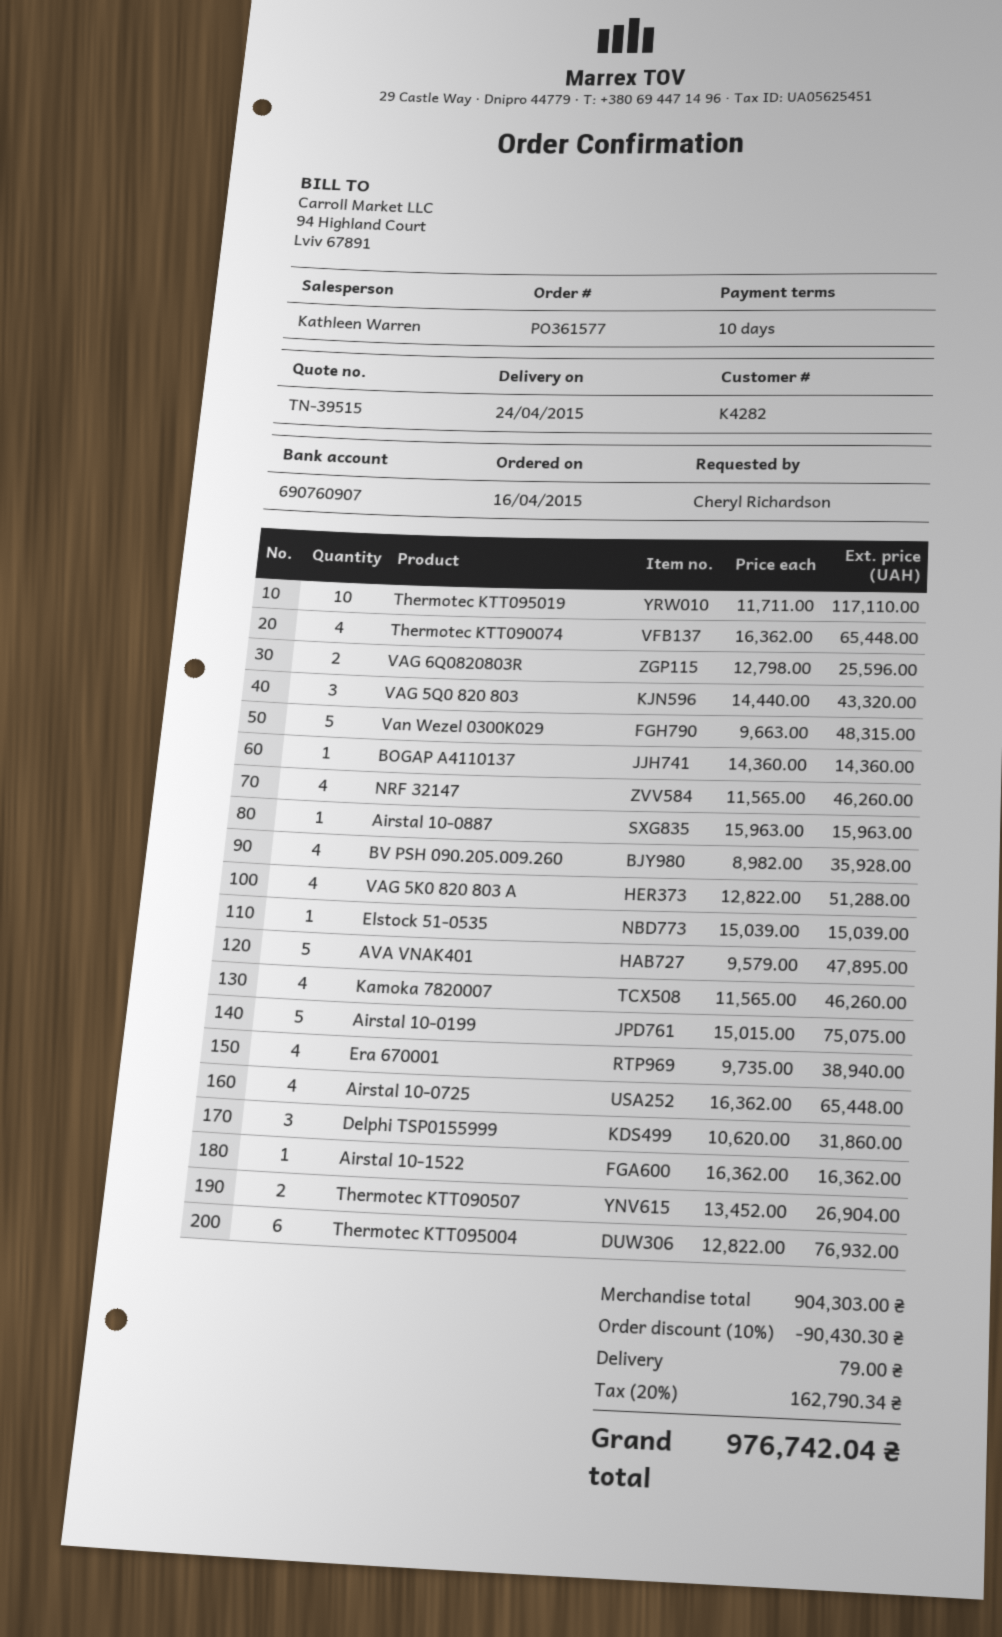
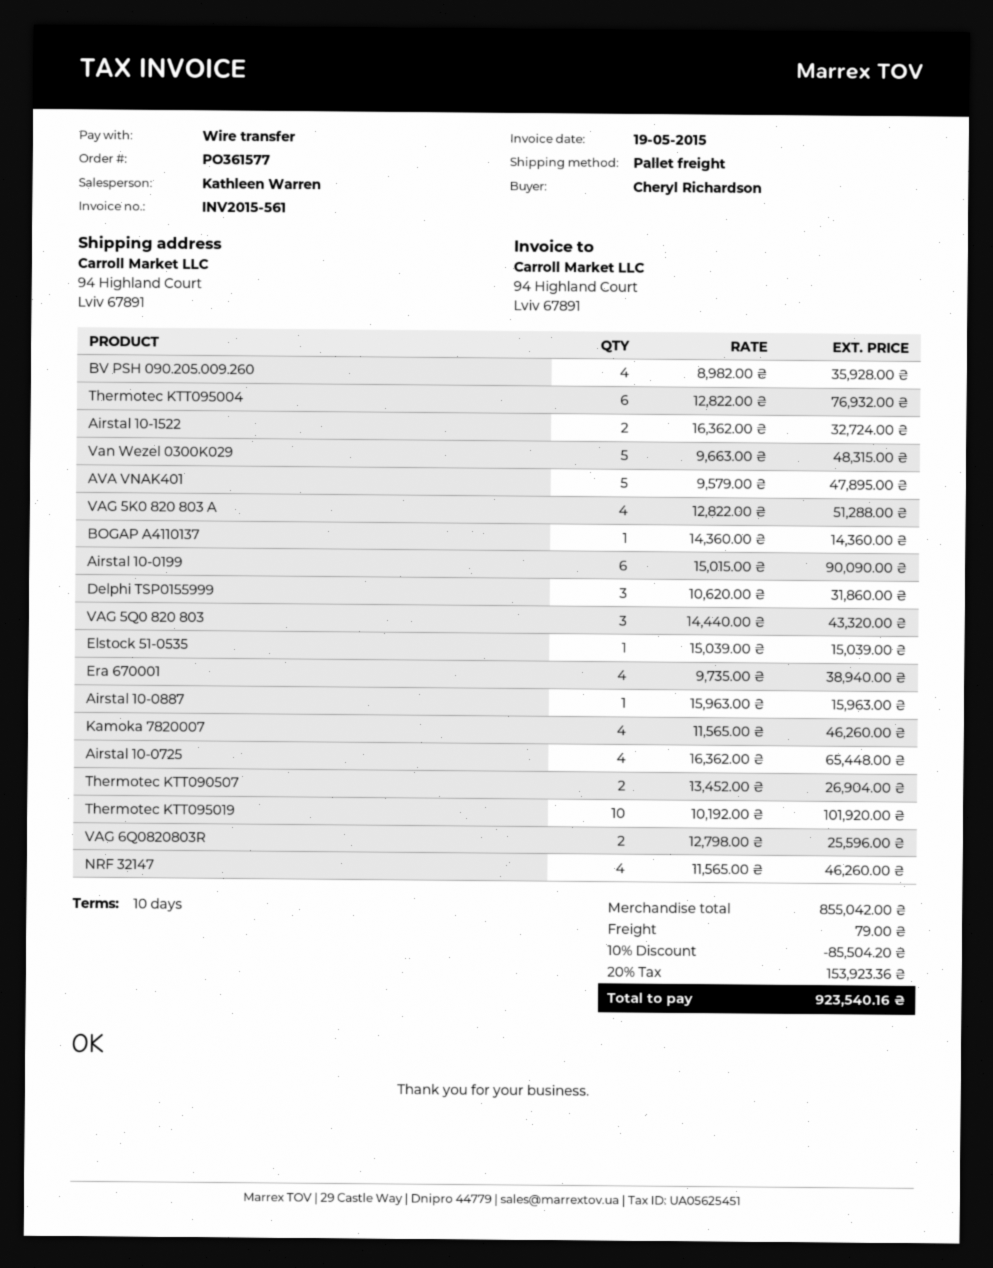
Thermotec KTT095019: 10 x 11711.00 = 117110.00 -> 10 x 10192.00 = 101920.00
Thermotec KTT090074: 4 x 16362.00 = 65448.00 -> none
Airstal 10-0199: 5 x 15015.00 = 75075.00 -> 6 x 15015.00 = 90090.00
Airstal 10-1522: 1 x 16362.00 = 16362.00 -> 2 x 16362.00 = 32724.00
subtotal: 904303.00 -> 855042.00
discount: 10% = 90430.30 -> 10% = 85504.20
tax: 20% = 162790.34 -> 20% = 153923.36
total: 976742.04 -> 923540.16

